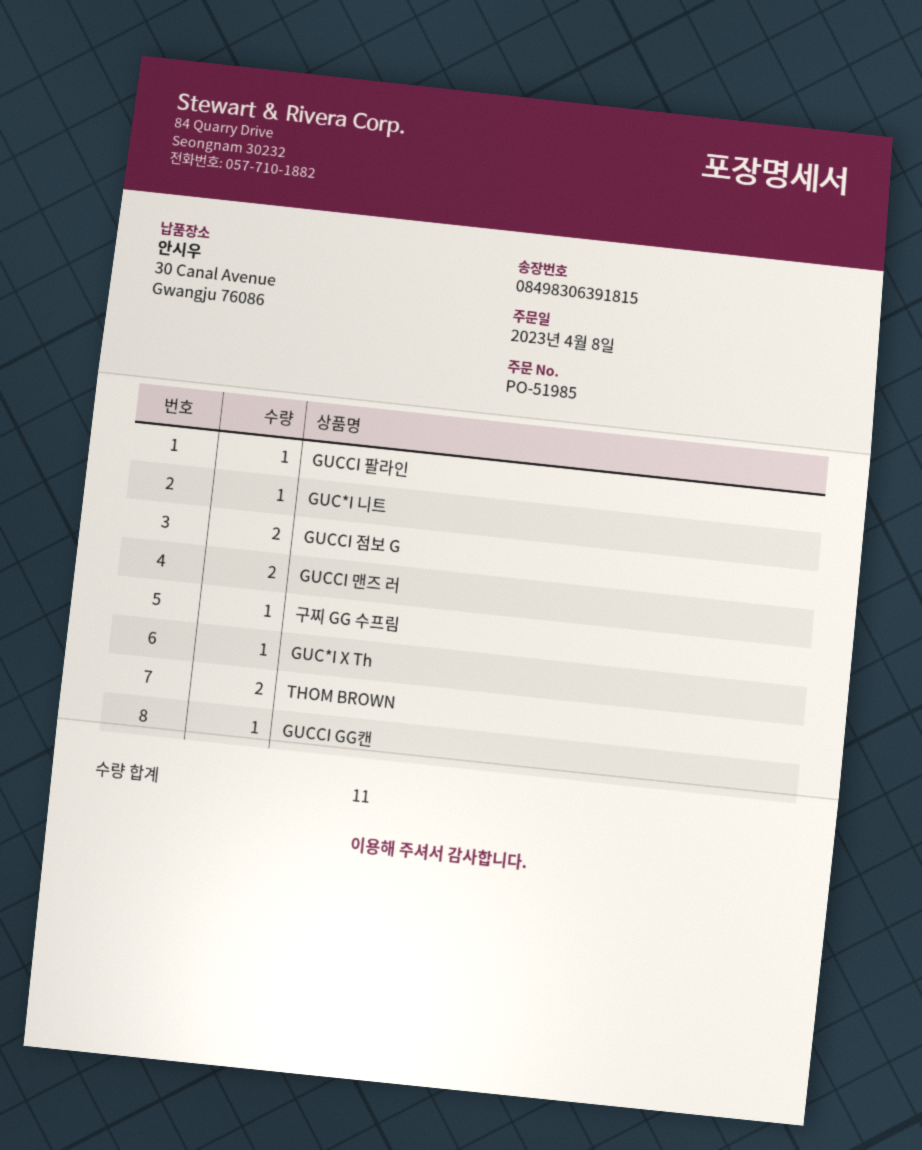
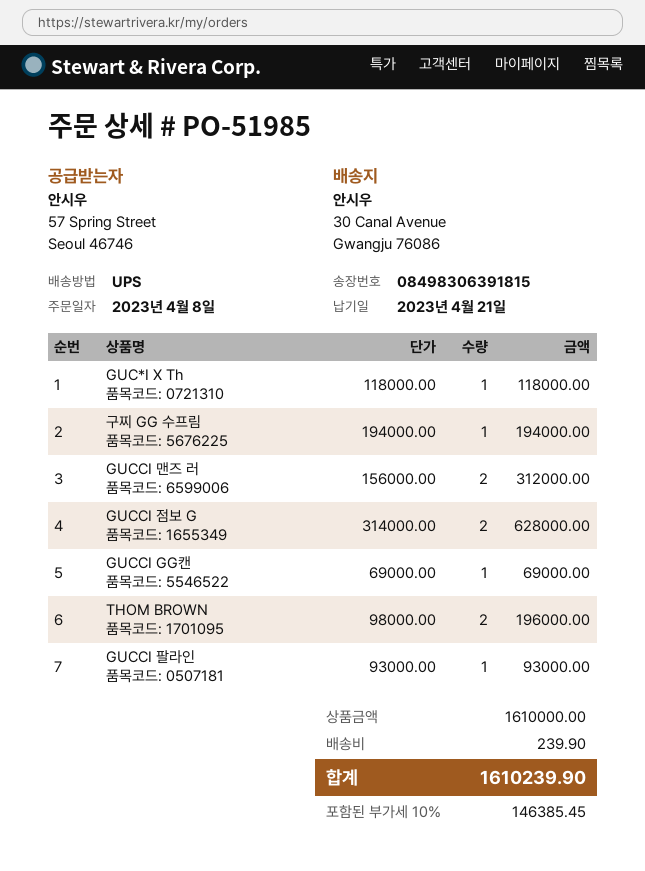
GUC*I 니트: 1 -> none

